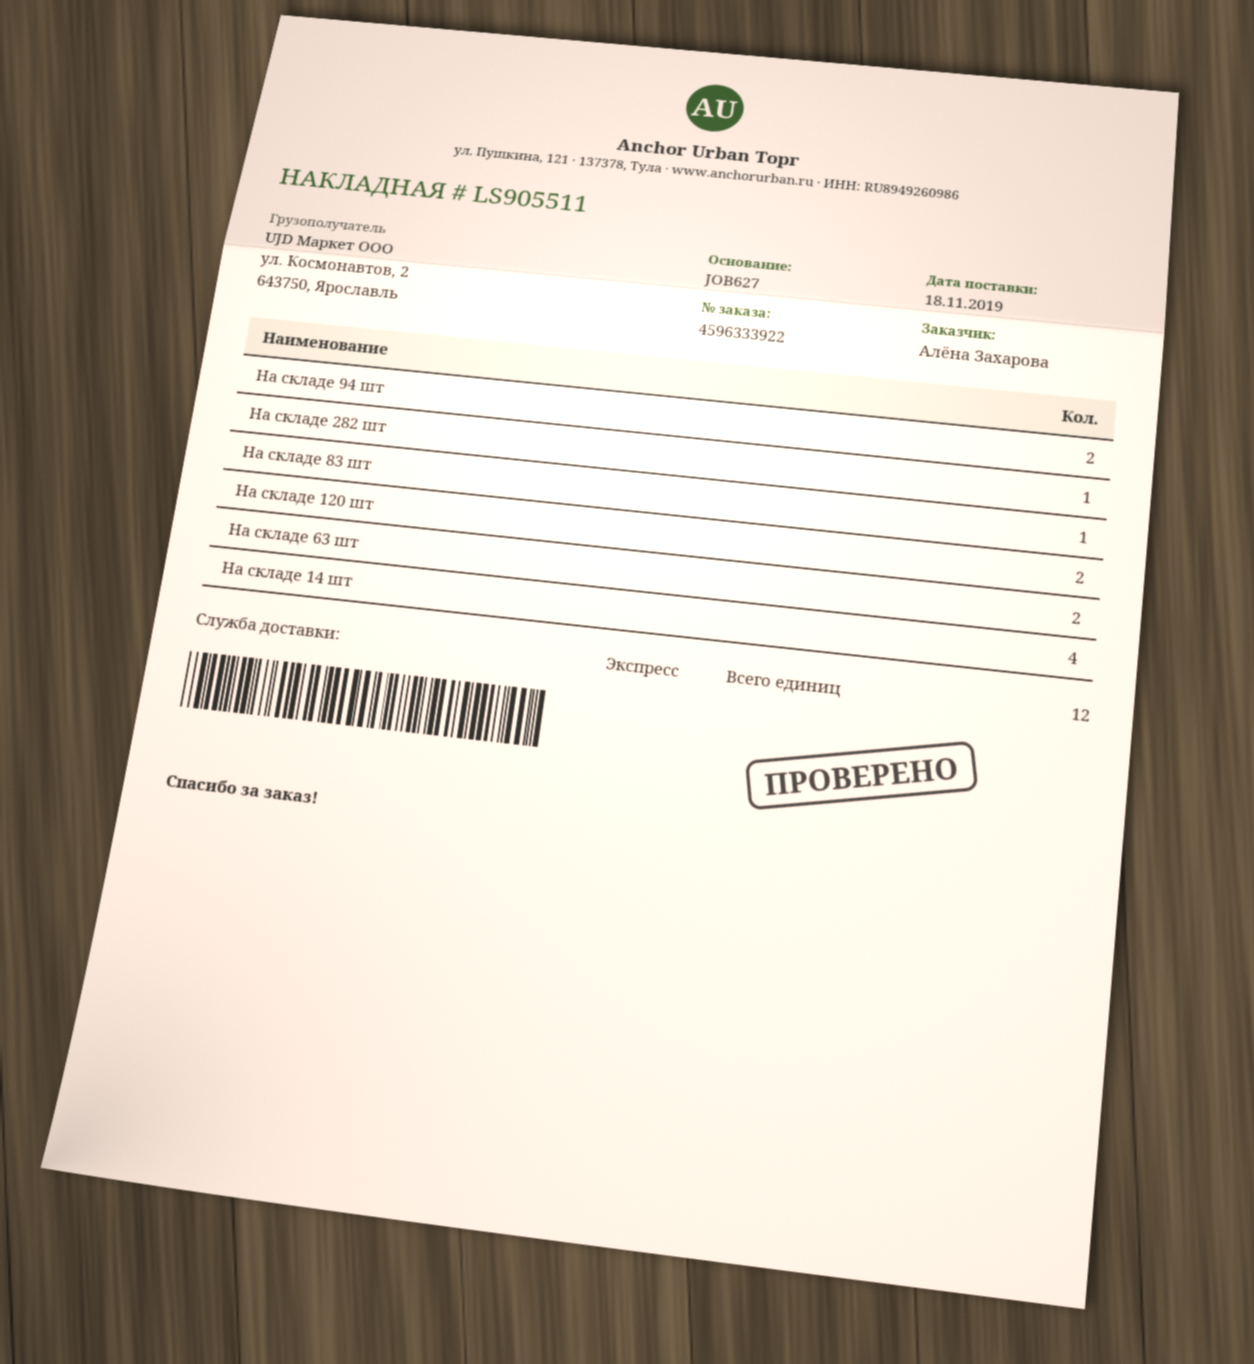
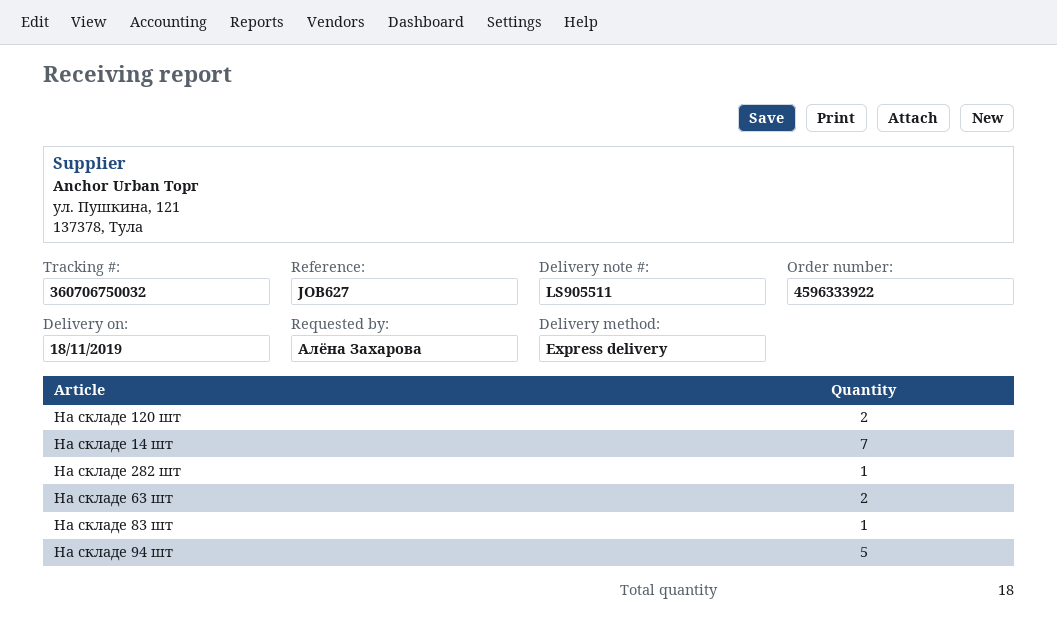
На складе 94 шт: 2 -> 5
На складе 14 шт: 4 -> 7
total quantity: 12 -> 18

